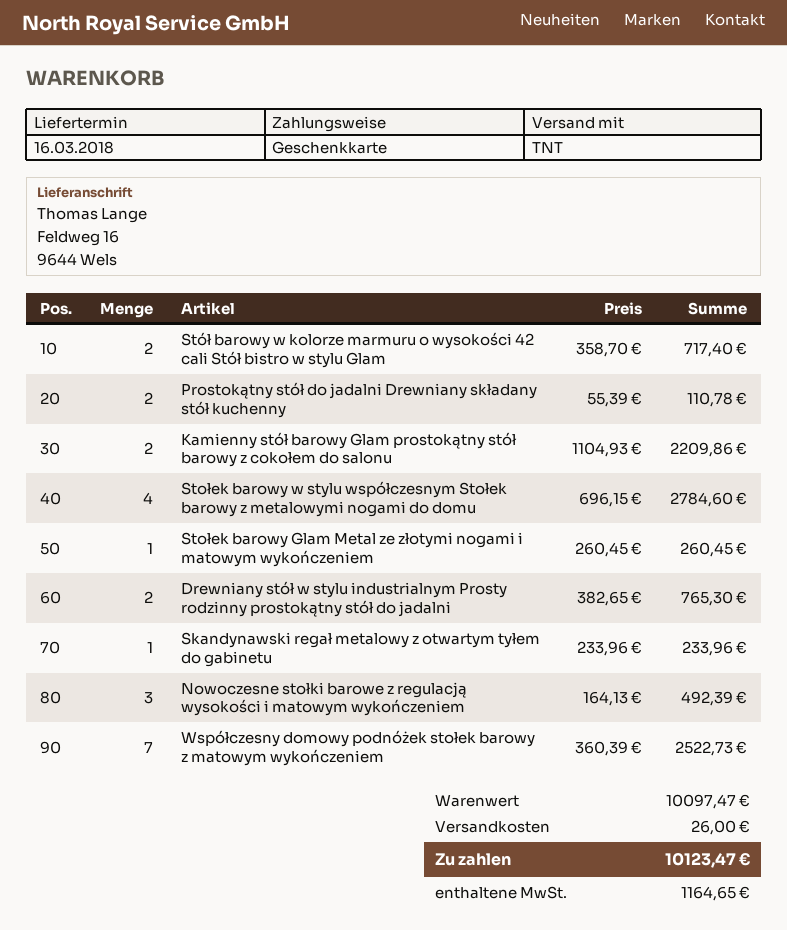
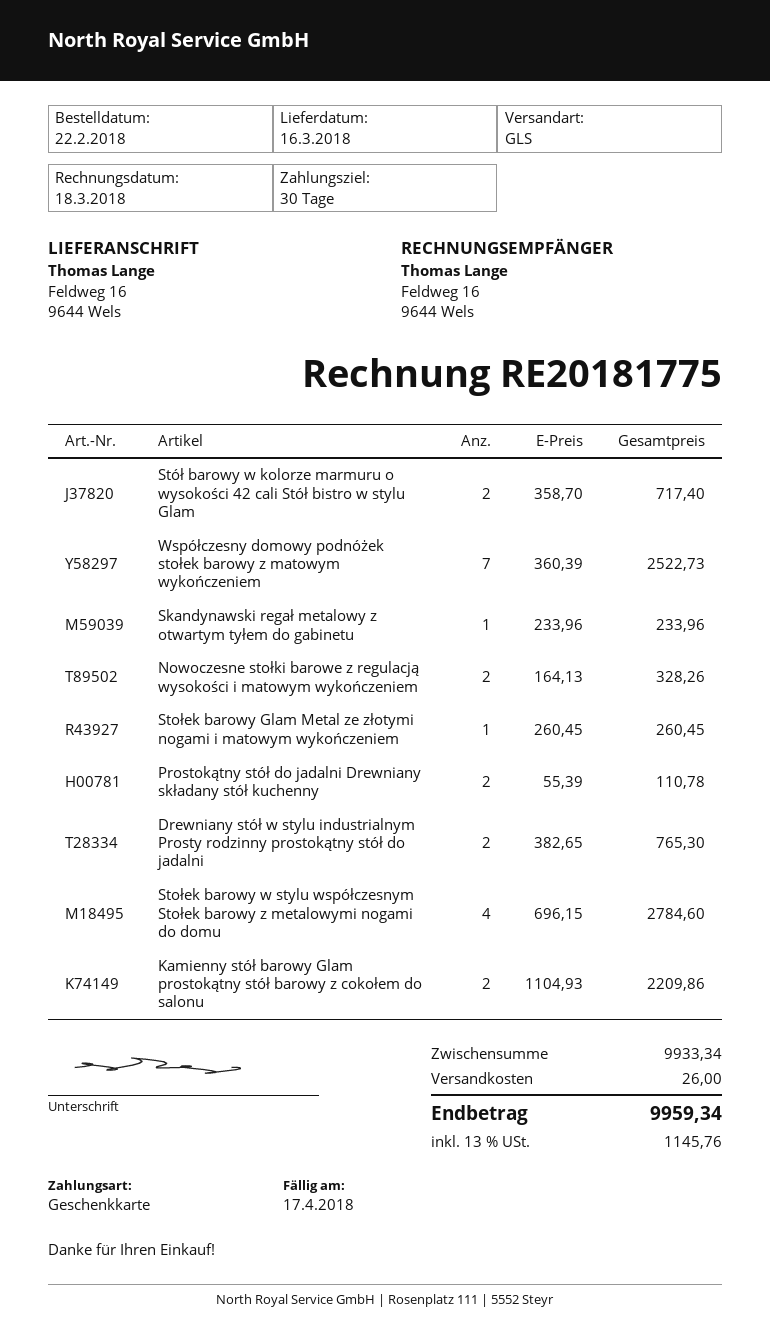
shipping method: TNT -> GLS
Nowoczesne stołki barowe z regulacją wysokości i matowym wykończeniem: 3 x 164.13 = 492.39 -> 2 x 164.13 = 328.26
subtotal: 10097.47 -> 9933.34
tax: 1164.65 -> 1145.76
total: 10123.47 -> 9959.34

